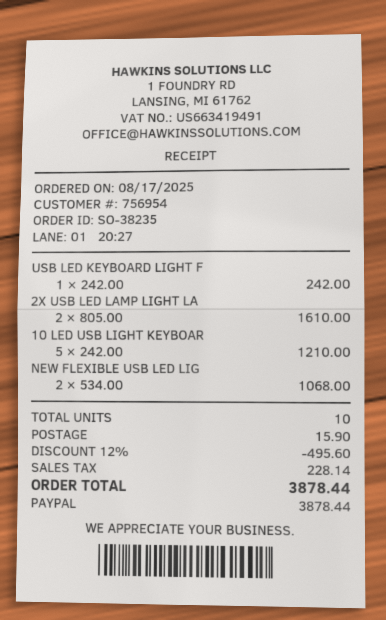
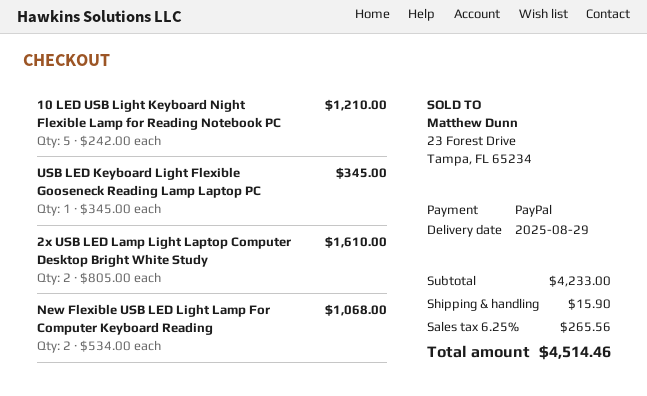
USB LED KEYBOARD LIGHT F: 1 x 242.00 = 242.00 -> 1 x 345.00 = 345.00
discount: 12% = 495.60 -> none
tax: 228.14 -> 265.56
total: 3878.44 -> 4514.46

